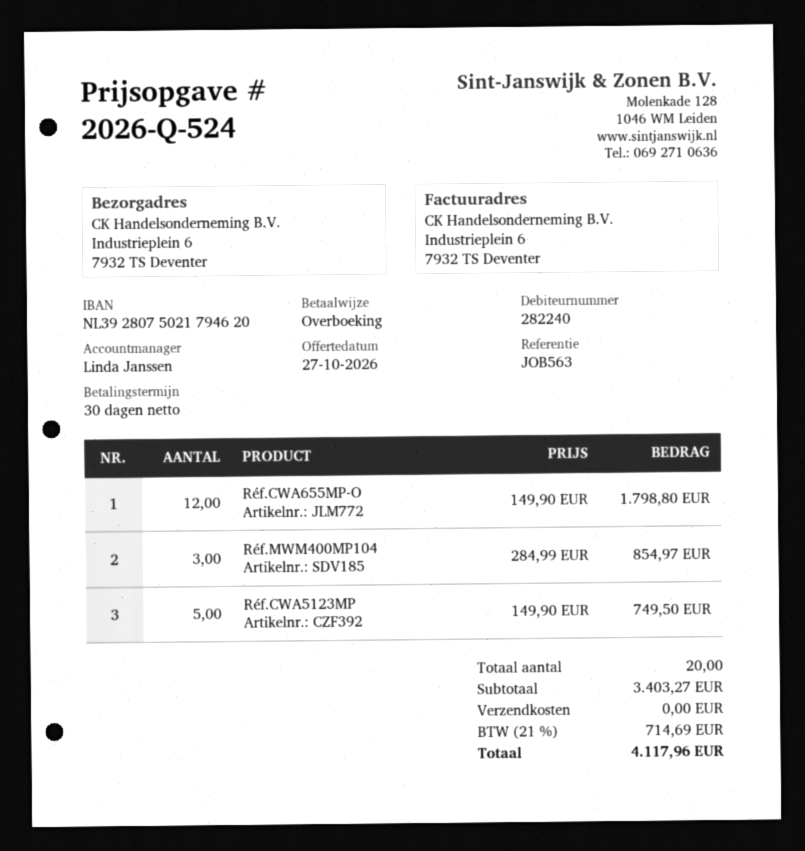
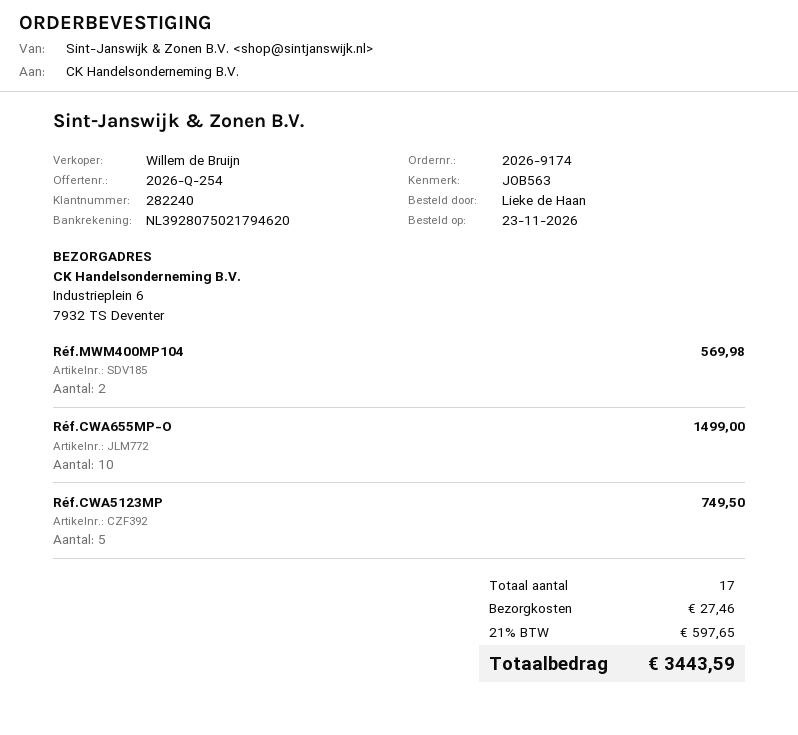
quote number: 2026-Q-524 -> 2026-Q-254
sales rep: Linda Janssen -> Willem de Bruijn
Réf.CWA655MP-O: 12 for 1798.80 -> 10 for 1499.00
Réf.MWM400MP104: 3 for 854.97 -> 2 for 569.98
total quantity: 20 -> 17
shipping: 0.00 -> 27.46
tax: 21% = 714.69 -> 21% = 597.65
total: 4117.96 -> 3443.59

